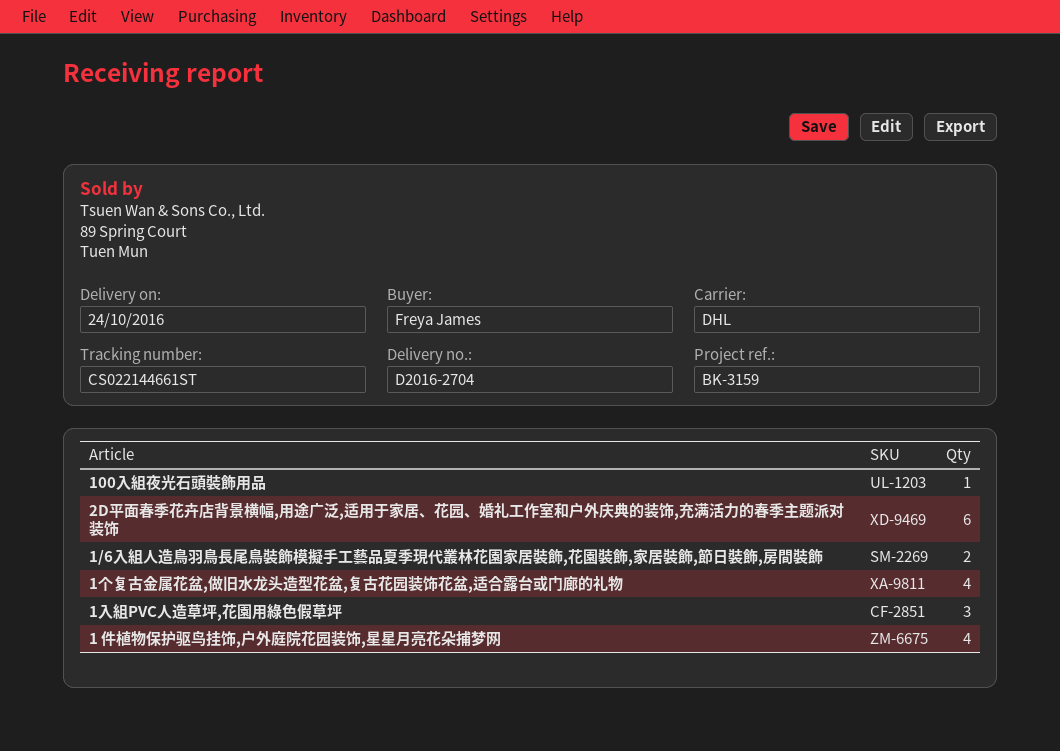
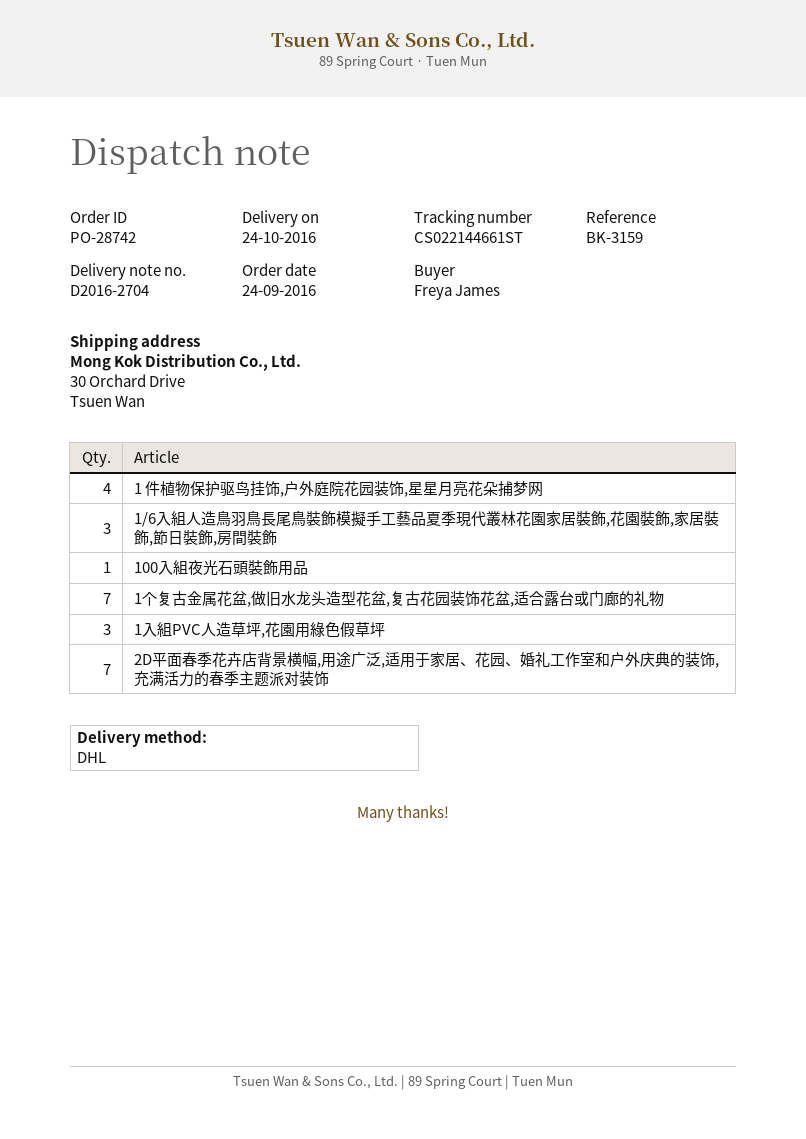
2D平面春季花卉店背景横幅,用途广泛,适用于家居、花园、婚礼工作室和户外庆典的装饰,充满活力的春季主题派对装饰: 6 -> 7
1/6入組人造鳥羽鳥長尾鳥裝飾模擬手工藝品夏季現代叢林花園家居裝飾,花園裝飾,家居裝飾,節日裝飾,房間裝飾: 2 -> 3
1个复古金属花盆,做旧水龙头造型花盆,复古花园装饰花盆,适合露台或门廊的礼物: 4 -> 7

